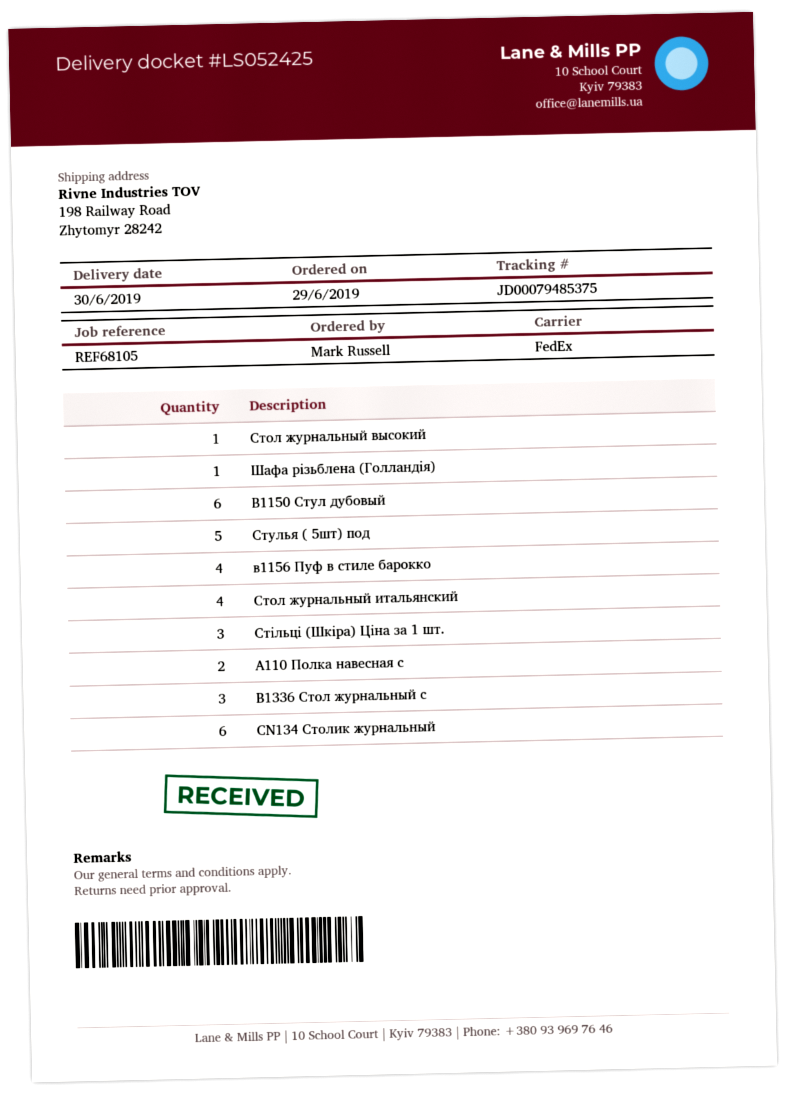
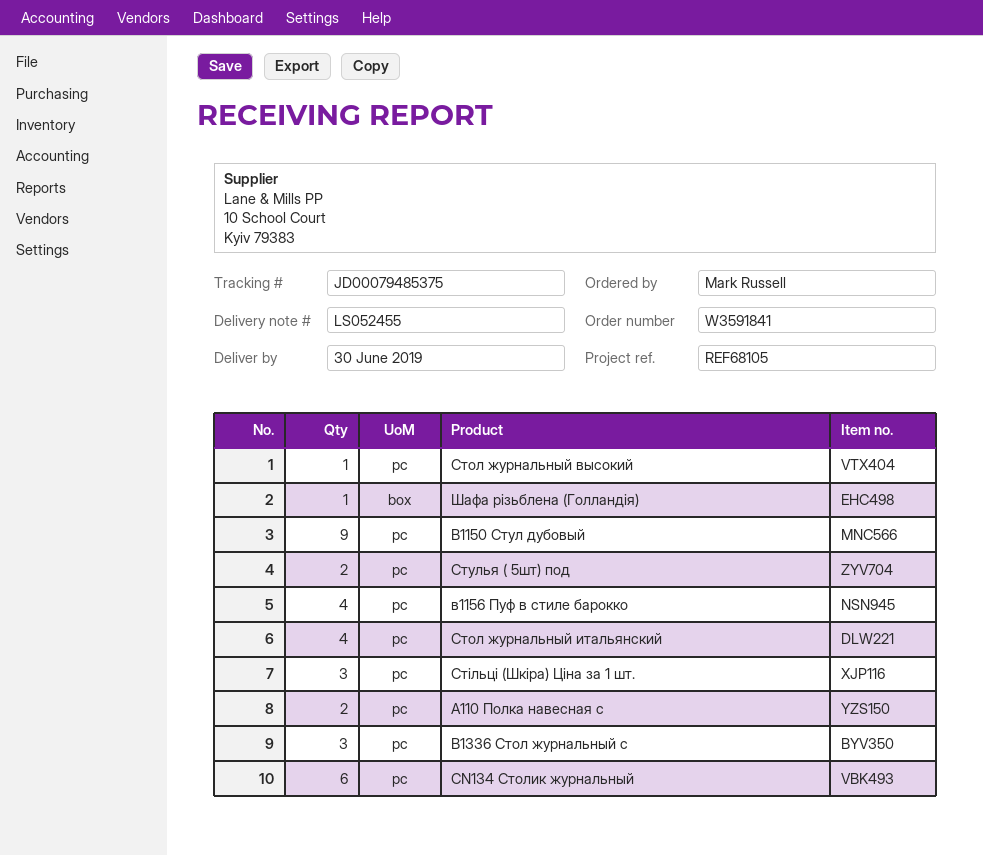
delivery note number: LS052425 -> LS052455
В1150 Стул дубовый: 6 -> 9
Стулья ( 5шт) под: 5 -> 2

